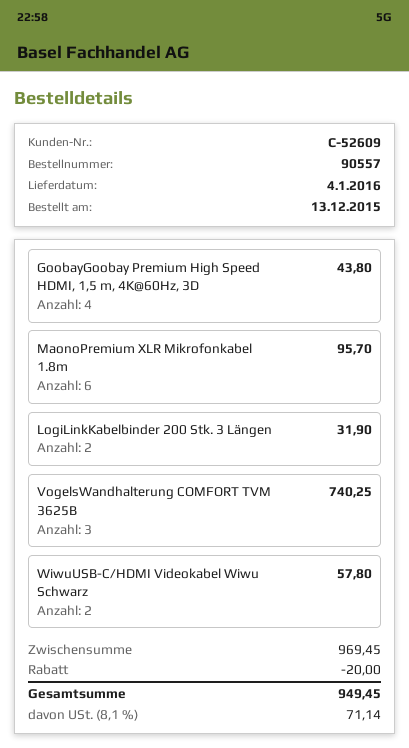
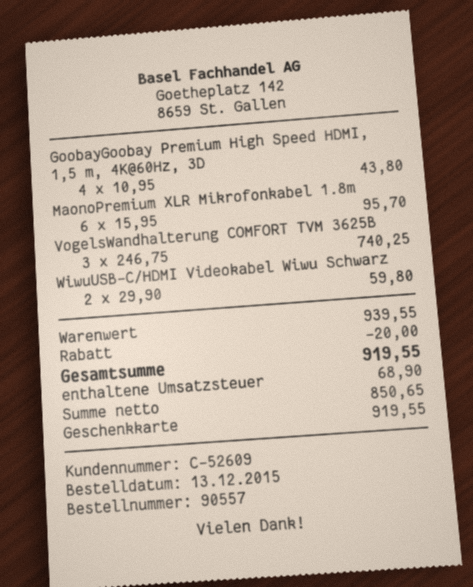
LogiLinkKabelbinder 200 Stk. 3 Längen: 2 for 31.90 -> none
WiwuUSB-C/HDMI Videokabel Wiwu Schwarz: 2 for 57.80 -> 2 for 59.80
subtotal: 969.45 -> 939.55
tax: 71.14 -> 68.90
total: 949.45 -> 919.55

